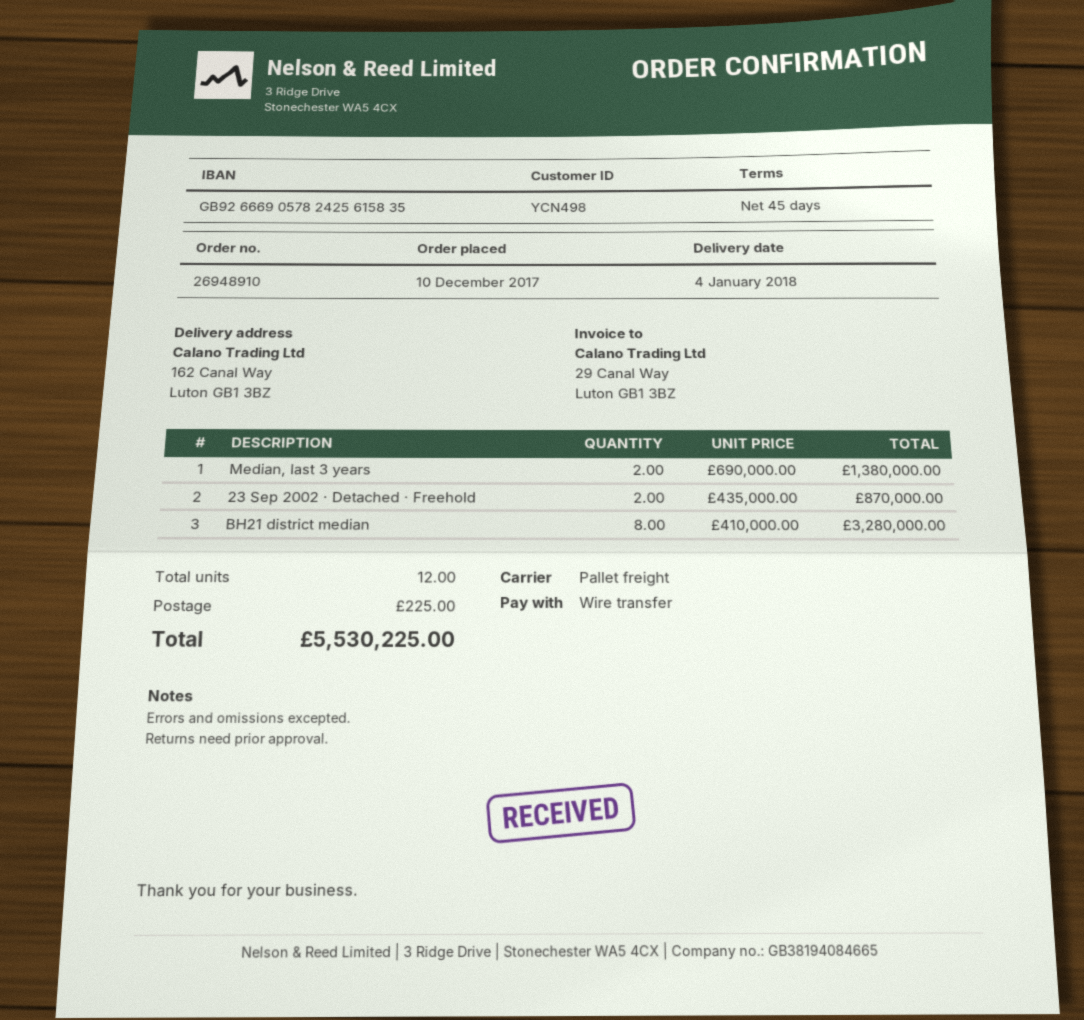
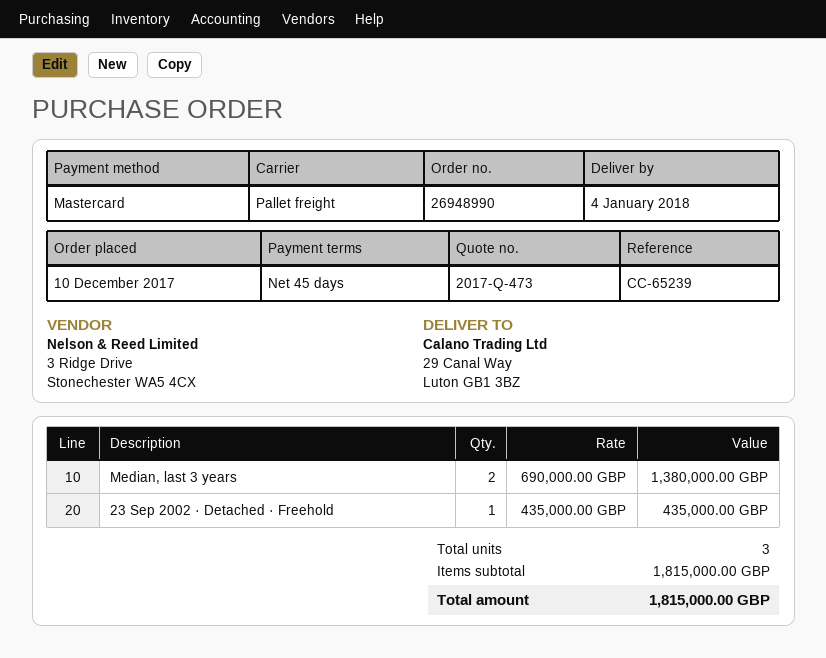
order number: 26948910 -> 26948990
payment method: bank transfer -> Mastercard
ship to: 162 Canal Way, Luton GB1 3BZ -> 29 Canal Way, Luton GB1 3BZ
23 Sep 2002 · Detached · Freehold: 2 x 435000.00 = 870000.00 -> 1 x 435000.00 = 435000.00
BH21 district median: 8 x 410000.00 = 3280000.00 -> none
total quantity: 12 -> 3
shipping: 225.00 -> none
total: 5530225.00 -> 1815000.00

